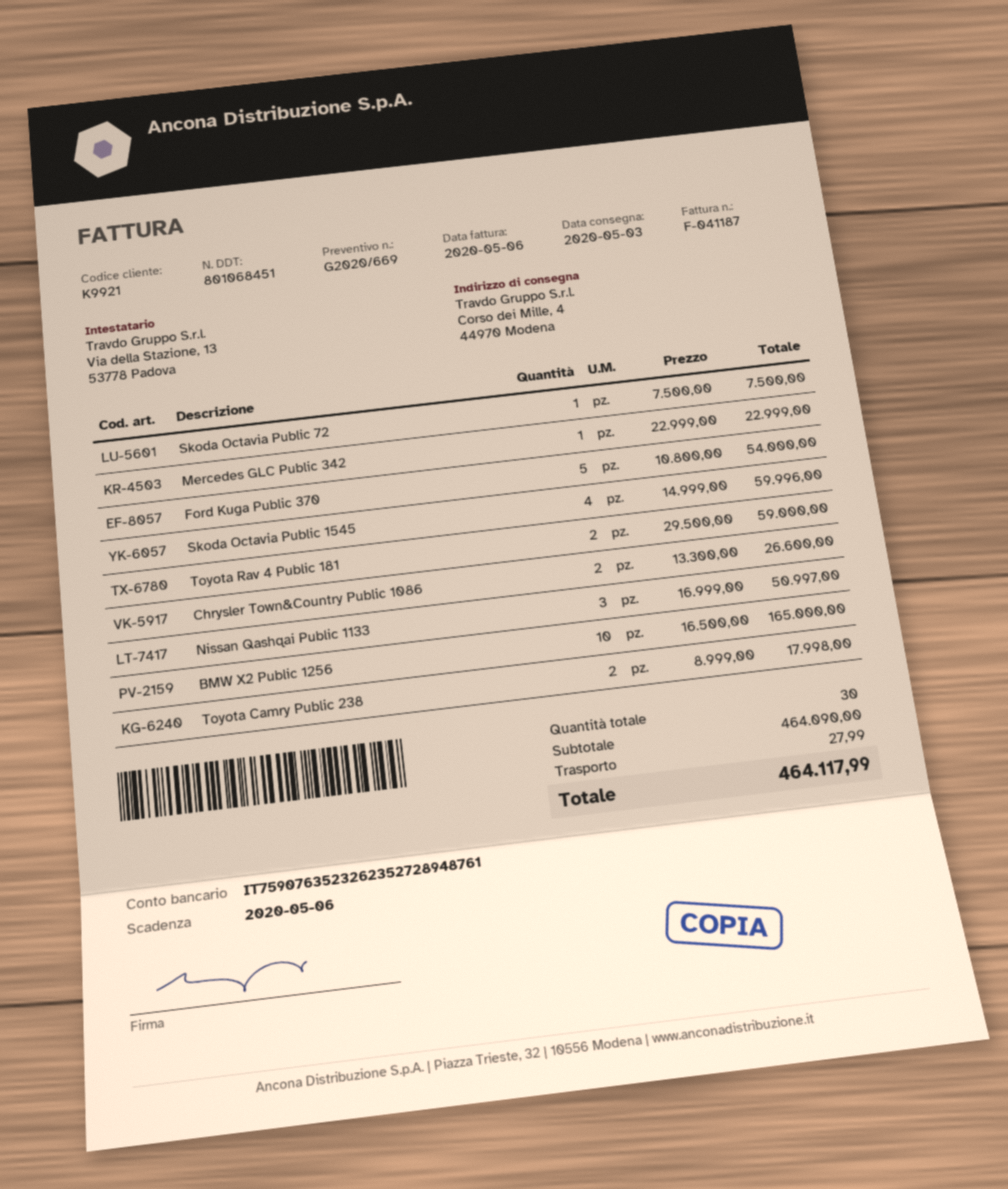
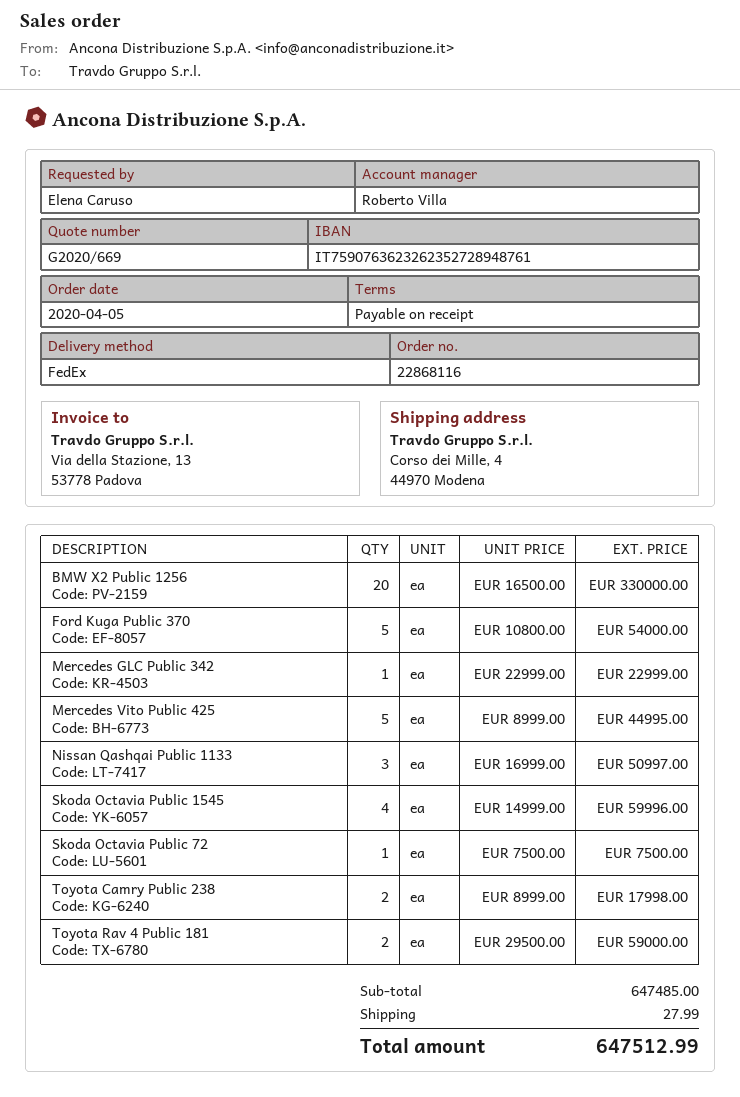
bank account: IT7590763523262352728948761 -> IT7590763623262352728948761
Chrysler Town&Country Public 1086: 2 x 13300.00 = 26600.00 -> none
BMW X2 Public 1256: 10 x 16500.00 = 165000.00 -> 20 x 16500.00 = 330000.00
Mercedes Vito Public 425: none -> 5 x 8999.00 = 44995.00
subtotal: 464090.00 -> 647485.00
total: 464117.99 -> 647512.99

